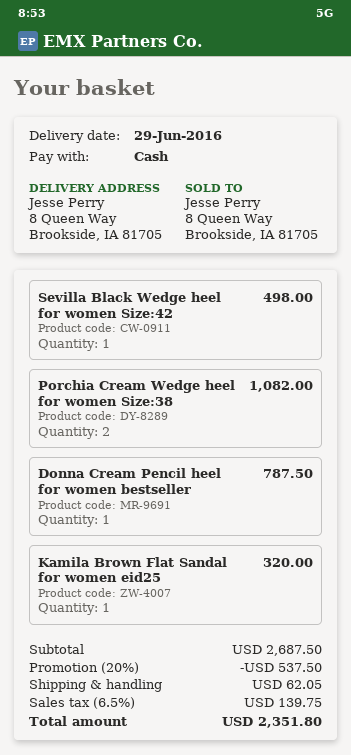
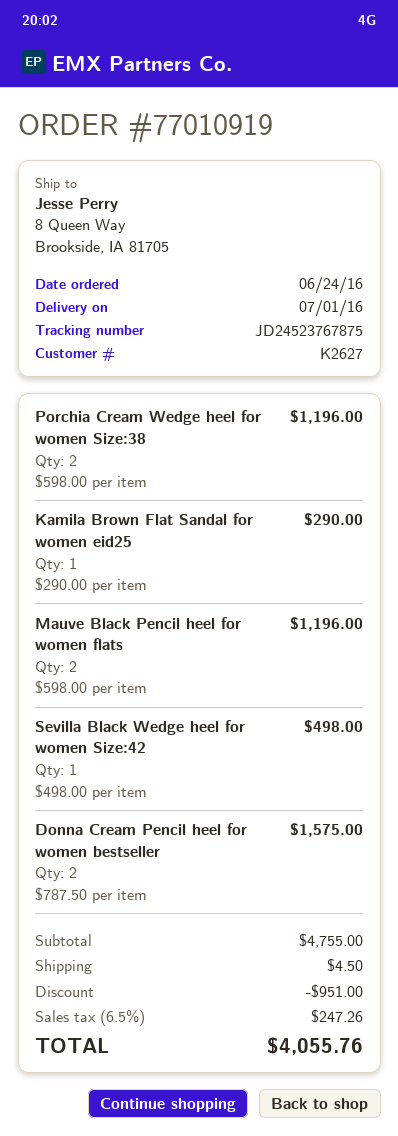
delivery date: 2016-06-29 -> 2016-07-01
Porchia Cream Wedge heel for women Size:38: 2 for 1082.00 -> 2 for 1196.00
Donna Cream Pencil heel for women bestseller: 1 for 787.50 -> 2 for 1575.00
Kamila Brown Flat Sandal for women eid25: 1 for 320.00 -> 1 for 290.00
Mauve Black Pencil heel for women flats: none -> 2 for 1196.00
subtotal: 2687.50 -> 4755.00
discount: 537.50 -> 951.00
shipping: 62.05 -> 4.50
tax: 6.5% = 139.75 -> 6.5% = 247.26
total: 2351.80 -> 4055.76

